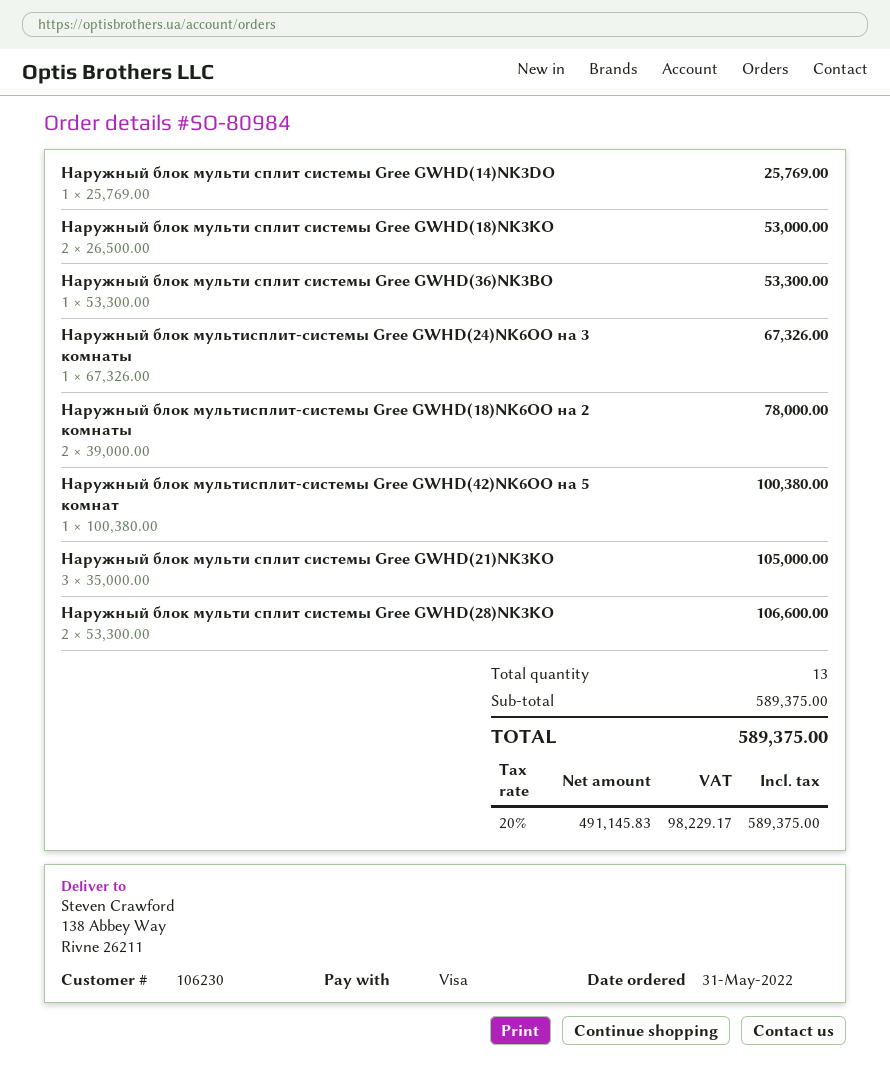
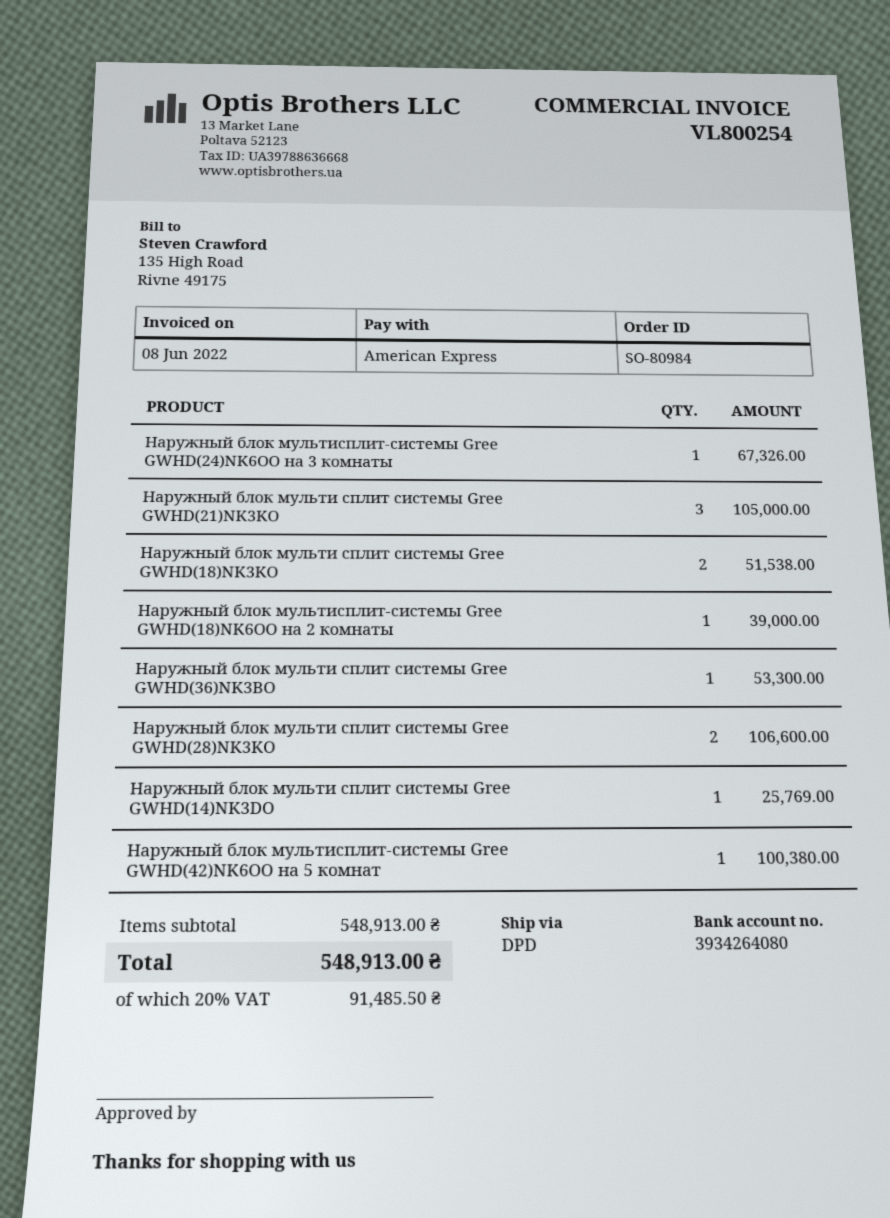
payment method: Visa -> American Express
Наружный блок мульти сплит системы Gree GWHD(18)NK3KO: 2 for 53000.00 -> 2 for 51538.00
Наружный блок мультисплит-системы Gree GWHD(18)NK6OO на 2 комнаты: 2 for 78000.00 -> 1 for 39000.00
subtotal: 589375.00 -> 548913.00
tax: 20% = 98229.17 -> 20% = 91485.50
total: 589375.00 -> 548913.00

